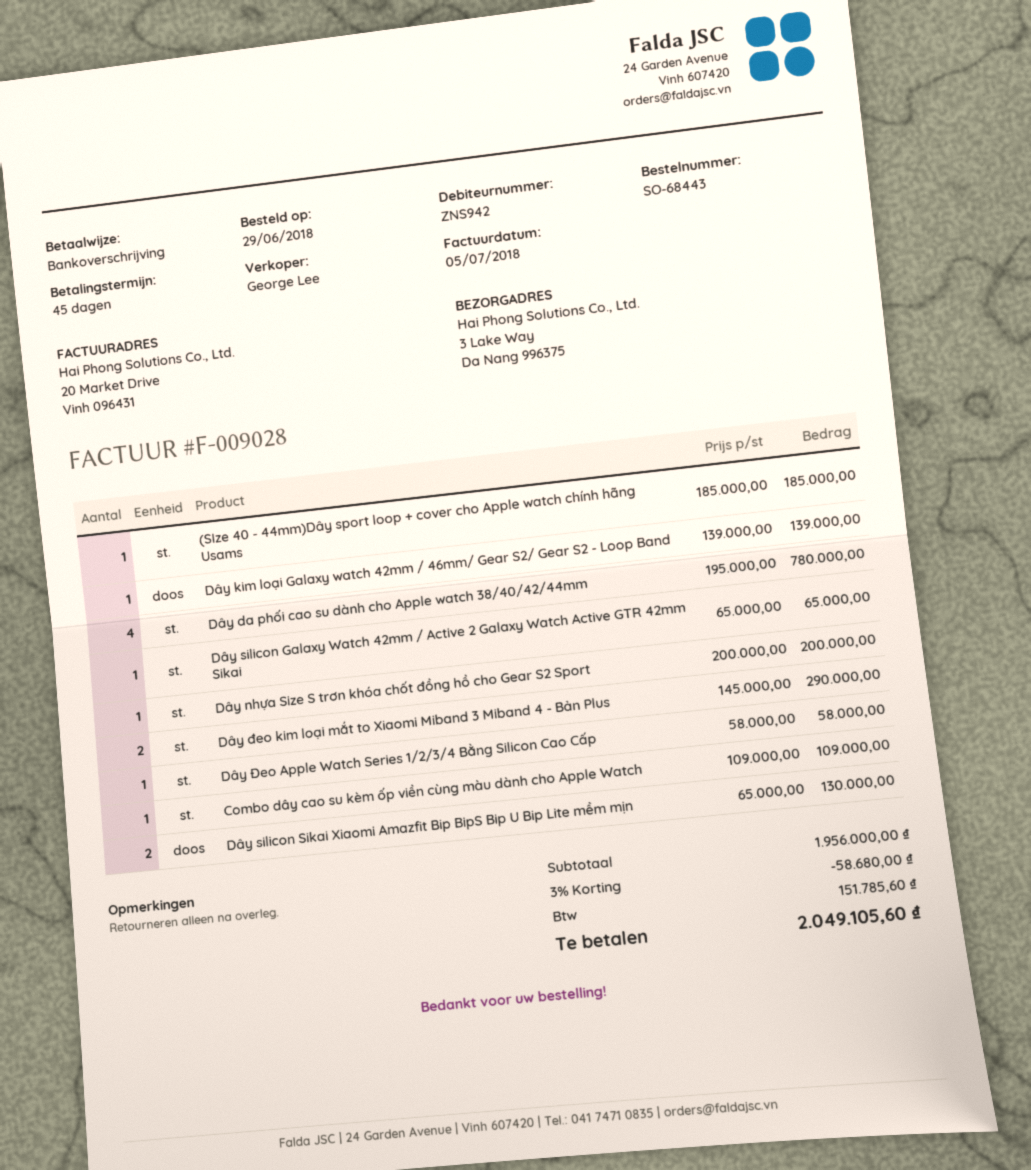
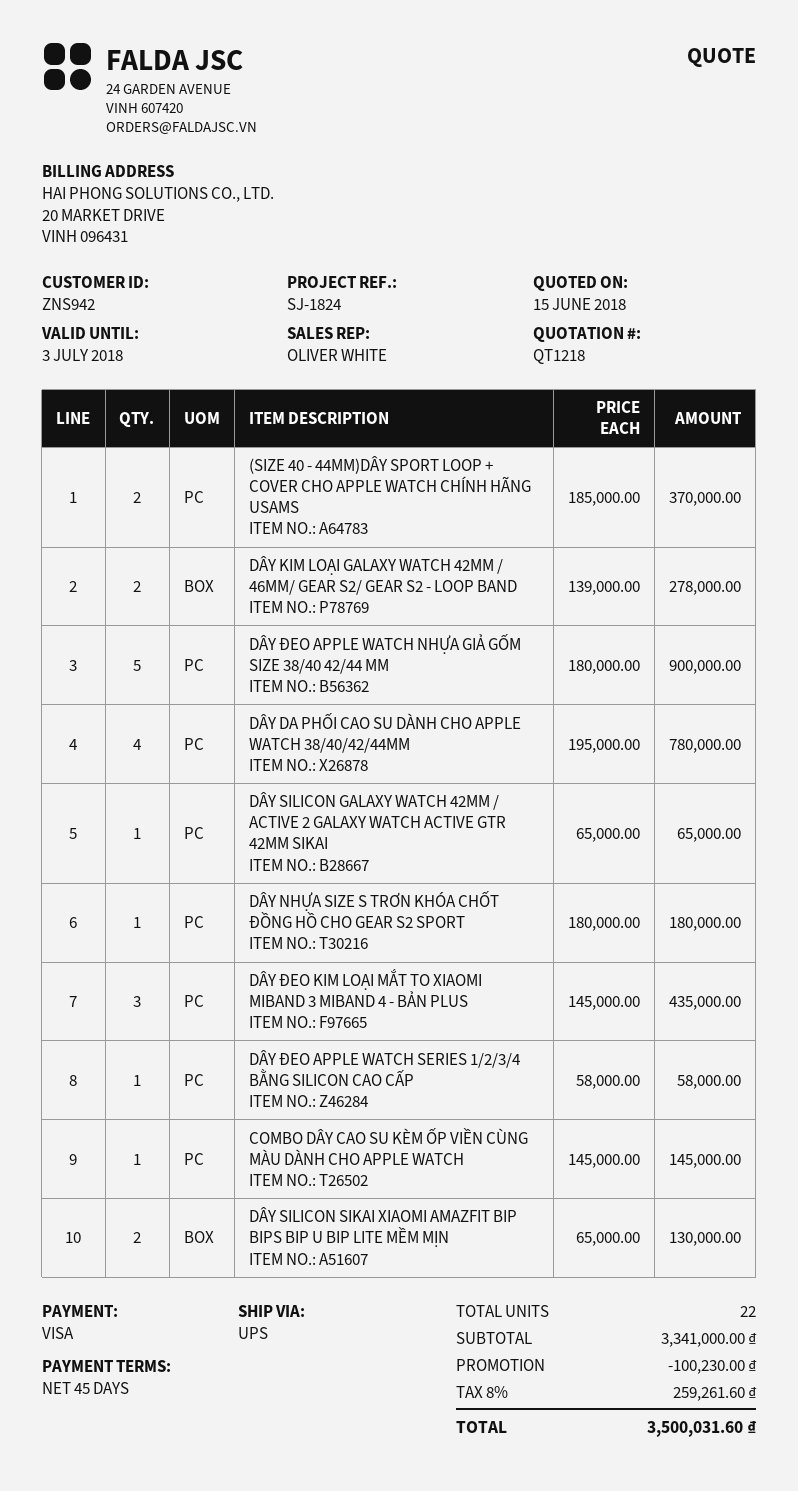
sales rep: George Lee -> OLIVER WHITE
payment method: bank transfer -> Visa
(SIze 40 - 44mm)Dây sport loop + cover cho Apple watch chính hãng Usams: 1 x 185000.00 = 185000.00 -> 2 x 185000.00 = 370000.00
Dây kim loại Galaxy watch 42mm / 46mm/ Gear S2/ Gear S2 - Loop Band: 1 x 139000.00 = 139000.00 -> 2 x 139000.00 = 278000.00
Dây nhựa Size S trơn khóa chốt đồng hồ cho Gear S2 Sport: 1 x 200000.00 = 200000.00 -> 1 x 180000.00 = 180000.00
Dây đeo kim loại mắt to Xiaomi Miband 3 Miband 4 - Bản Plus: 2 x 145000.00 = 290000.00 -> 3 x 145000.00 = 435000.00
Combo dây cao su kèm ốp viền cùng màu dành cho Apple Watch: 1 x 109000.00 = 109000.00 -> 1 x 145000.00 = 145000.00
DÂY ĐEO APPLE WATCH NHỰA GIẢ GỐM SIZE 38/40 42/44 MM: none -> 5 x 180000.00 = 900000.00
subtotal: 1956000.00 -> 3341000.00
discount: 58680.00 -> 100230.00
tax: 151785.60 -> 259261.60
total: 2049105.60 -> 3500031.60

